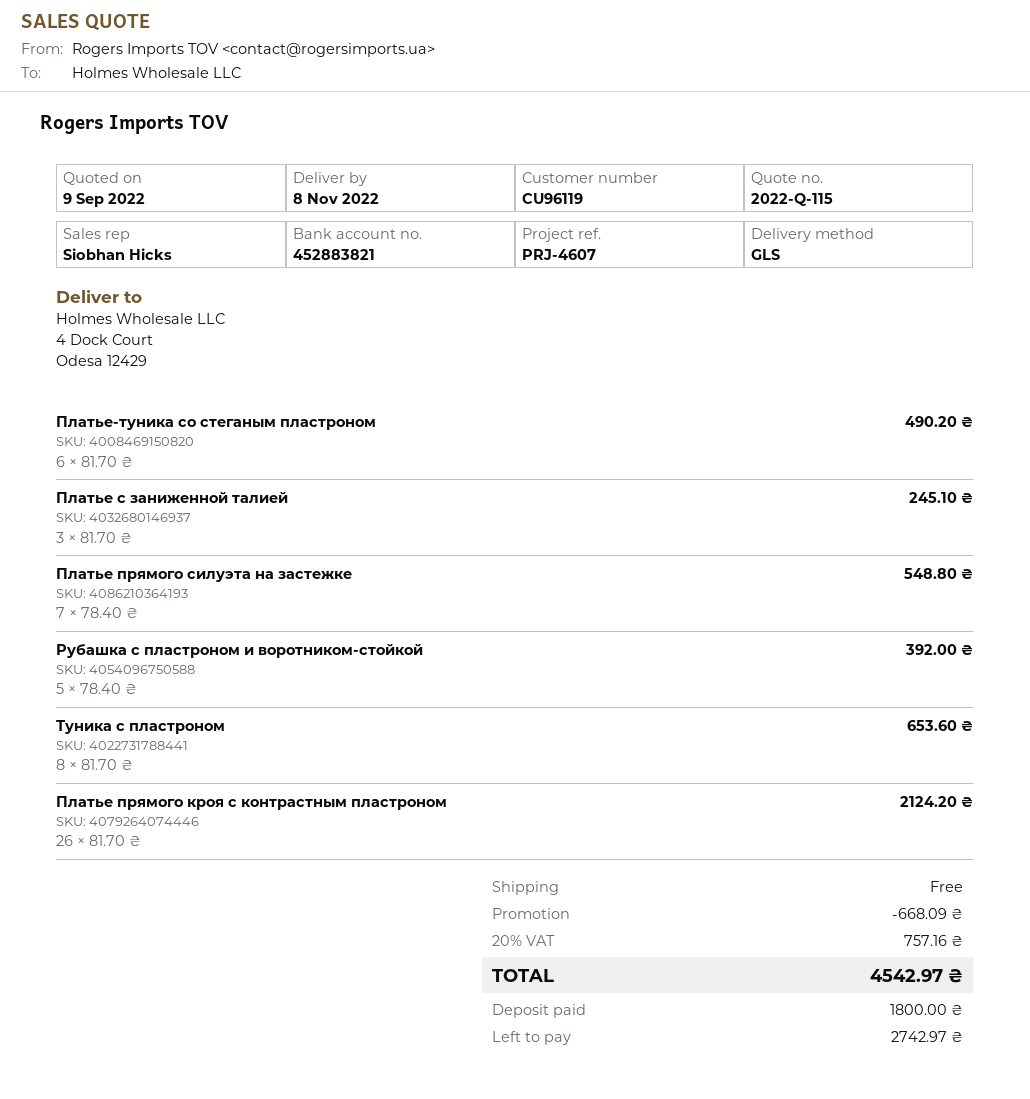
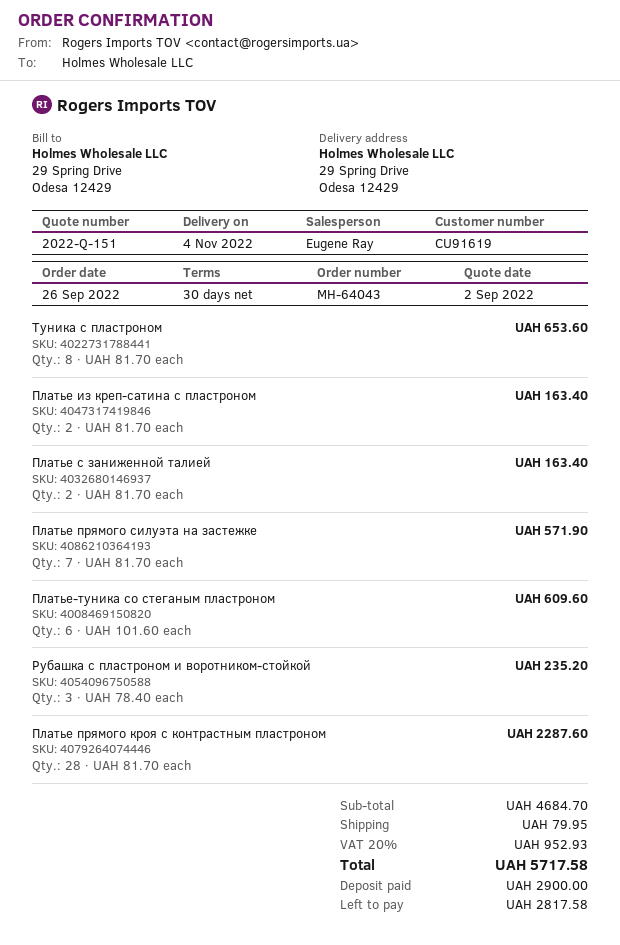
quote number: 2022-Q-115 -> 2022-Q-151
quote date: 2022-09-09 -> 2022-09-02
delivery date: 2022-11-08 -> 2022-11-04
customer number: CU96119 -> CU91619
sales rep: Siobhan Hicks -> Eugene Ray
ship to: 4 Dock Court, Odesa 12429 -> 29 Spring Drive, Odesa 12429
Платье-туника со стеганым пластроном: 6 x 81.70 = 490.20 -> 6 x 101.60 = 609.60
Платье с заниженной талией: 3 x 81.70 = 245.10 -> 2 x 81.70 = 163.40
Платье прямого силуэта на застежке: 7 x 78.40 = 548.80 -> 7 x 81.70 = 571.90
Рубашка с пластроном и воротником-стойкой: 5 x 78.40 = 392.00 -> 3 x 78.40 = 235.20
Платье прямого кроя с контрастным пластроном: 26 x 81.70 = 2124.20 -> 28 x 81.70 = 2287.60
Платье из креп-сатина с пластроном: none -> 2 x 81.70 = 163.40
discount: 668.09 -> none
shipping: 0.00 -> 79.95
tax: 20% = 757.16 -> 20% = 952.93
total: 4542.97 -> 5717.58
deposit: 1800.00 -> 2900.00
balance: 2742.97 -> 2817.58

